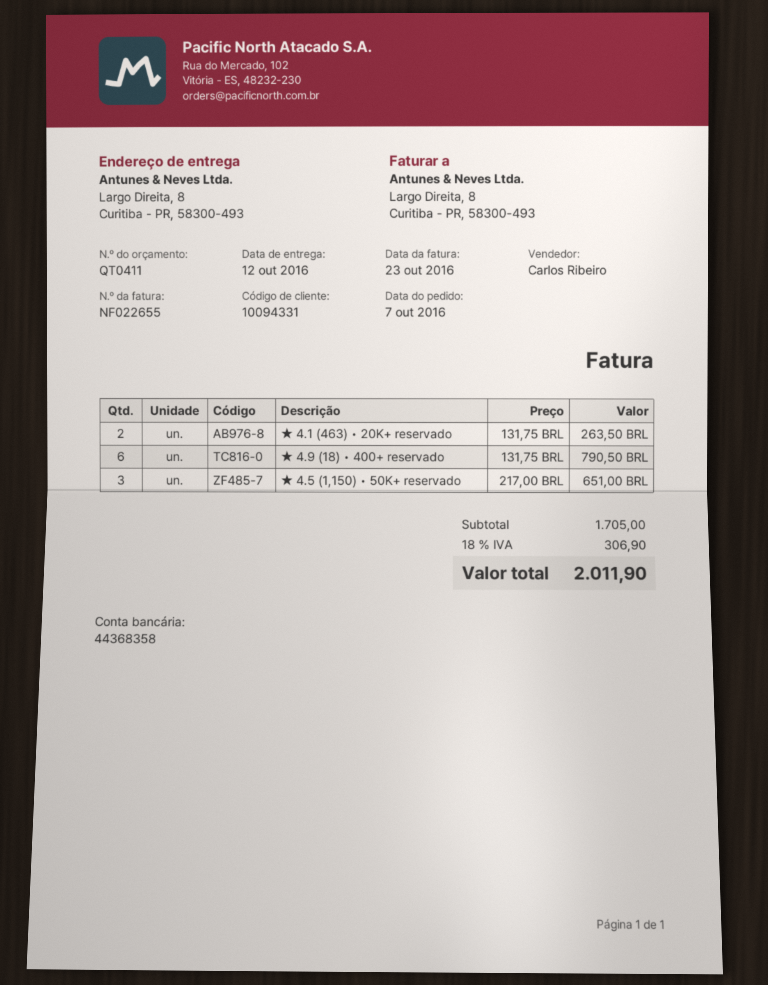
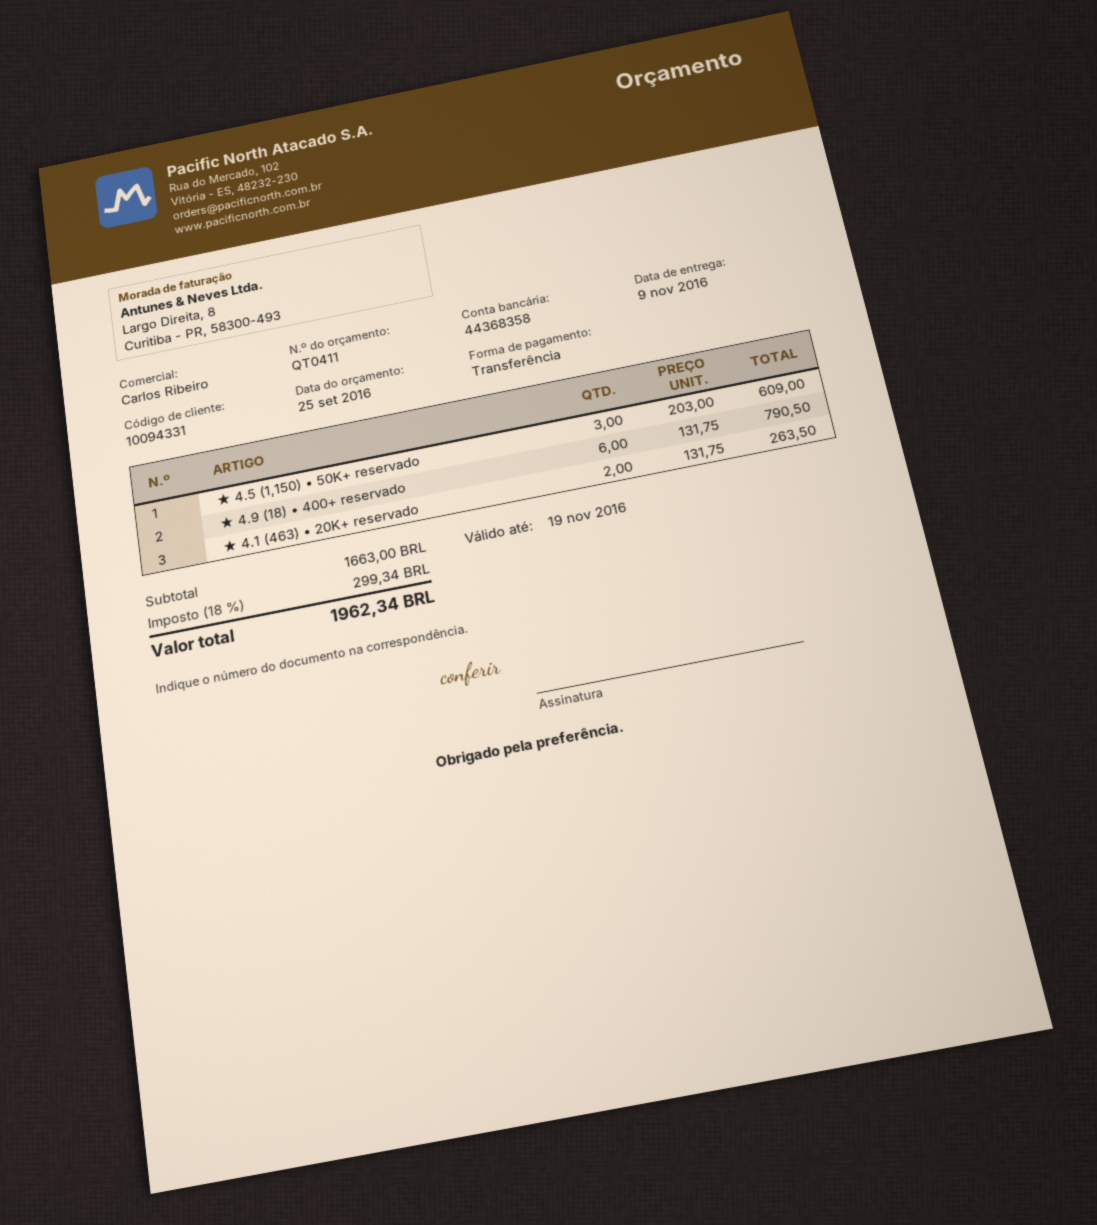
delivery date: 2016-10-12 -> 2016-11-09
★ 4.5 (1,150) • 50K+ reservado: 3 x 217.00 = 651.00 -> 3 x 203.00 = 609.00
subtotal: 1705.00 -> 1663.00
tax: 18% = 306.90 -> 18% = 299.34
total: 2011.90 -> 1962.34

